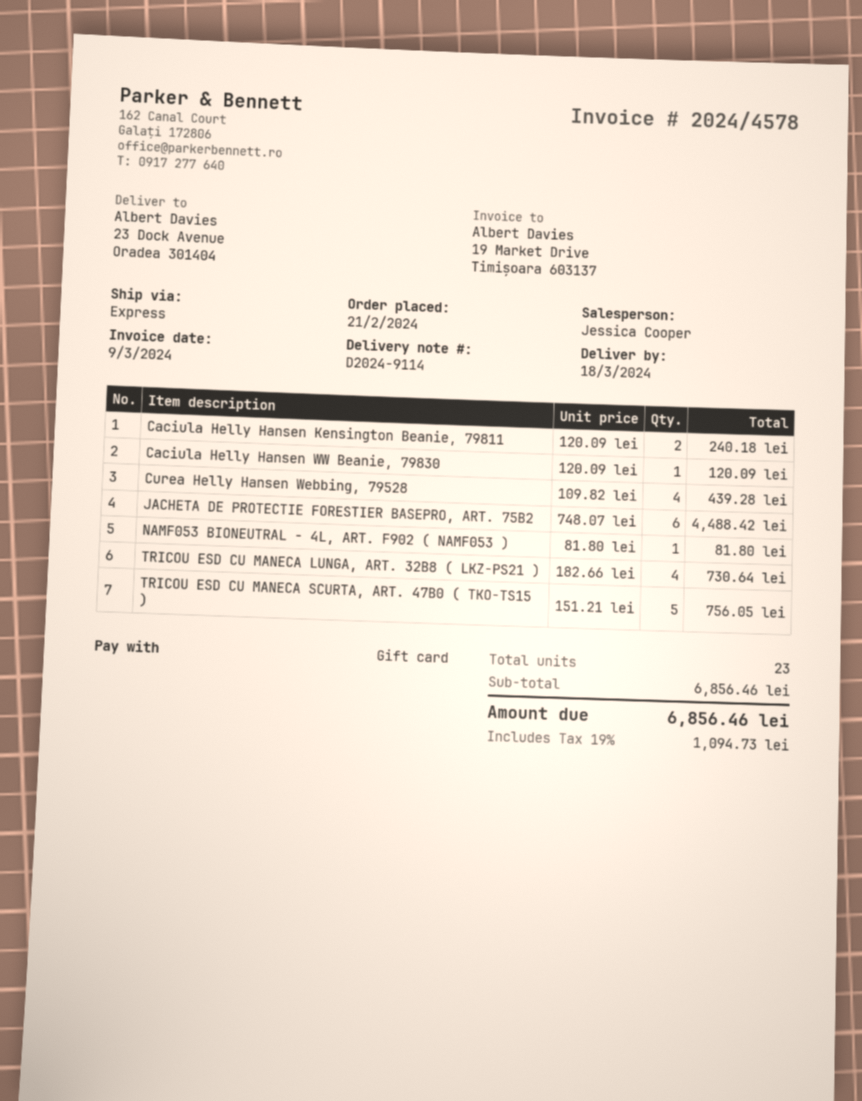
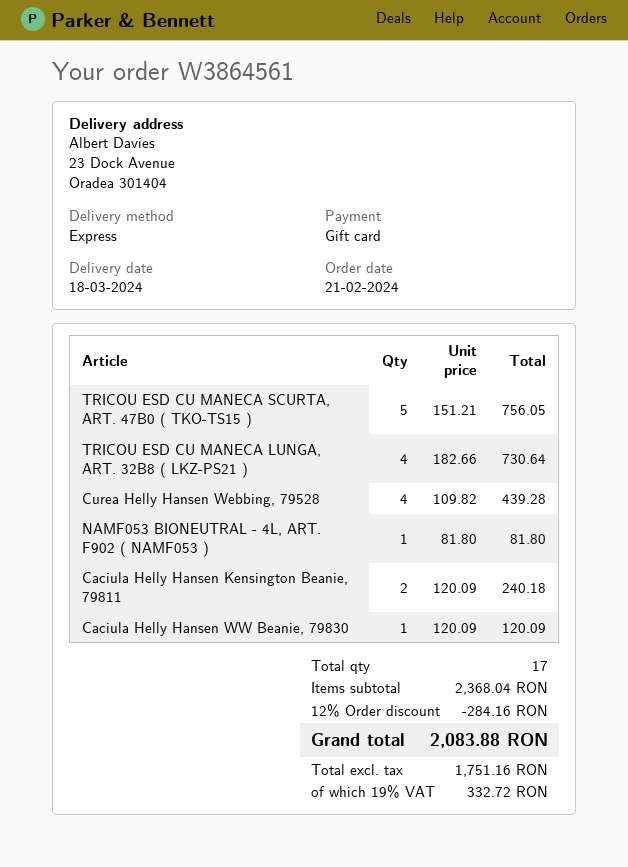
JACHETA DE PROTECTIE FORESTIER BASEPRO, ART. 75B2: 6 x 748.07 = 4488.42 -> none
total quantity: 23 -> 17
subtotal: 6856.46 -> 2368.04
discount: none -> 12% = 284.16
tax: 19% = 1094.73 -> 19% = 332.72
total: 6856.46 -> 2083.88

